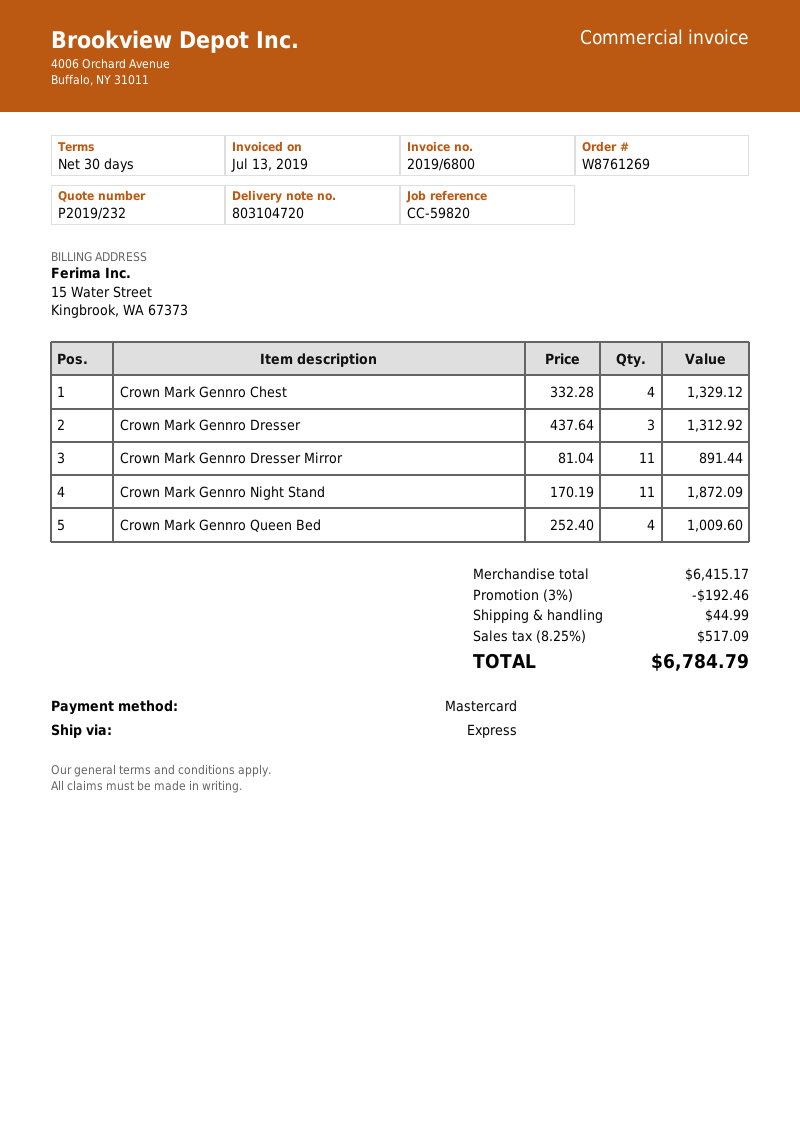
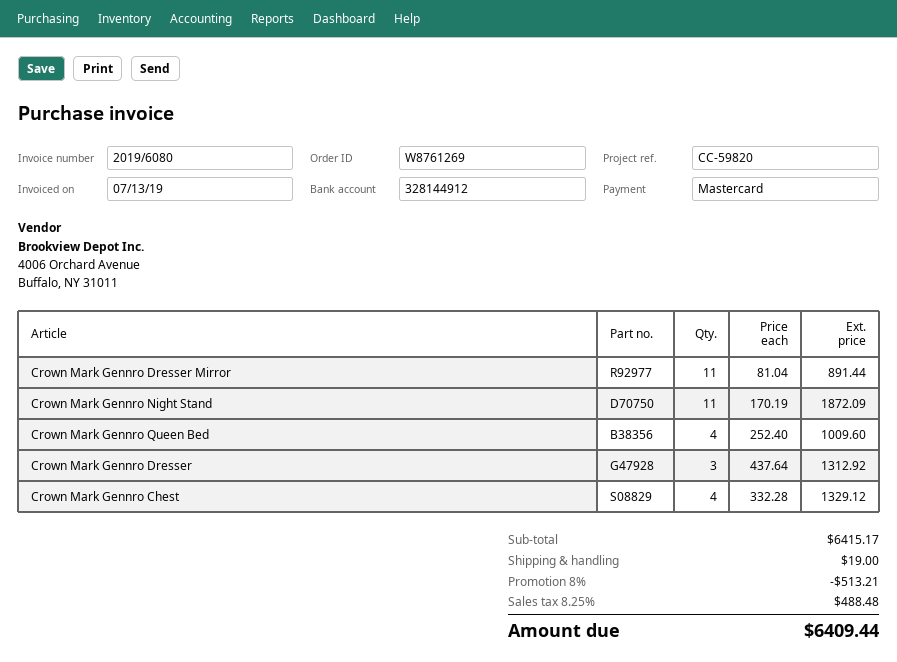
invoice number: 2019/6800 -> 2019/6080
discount: 3% = 192.46 -> 8% = 513.21
shipping: 44.99 -> 19.00
tax: 8.25% = 517.09 -> 8.25% = 488.48
total: 6784.79 -> 6409.44

